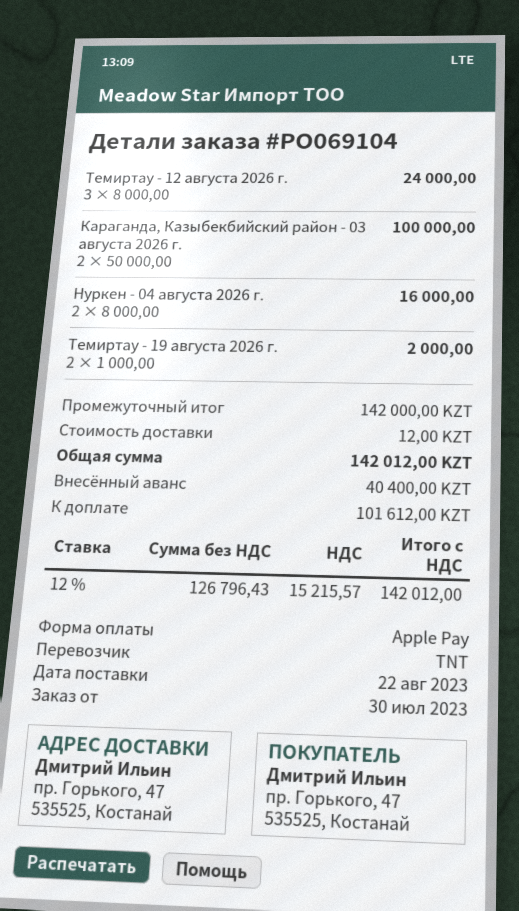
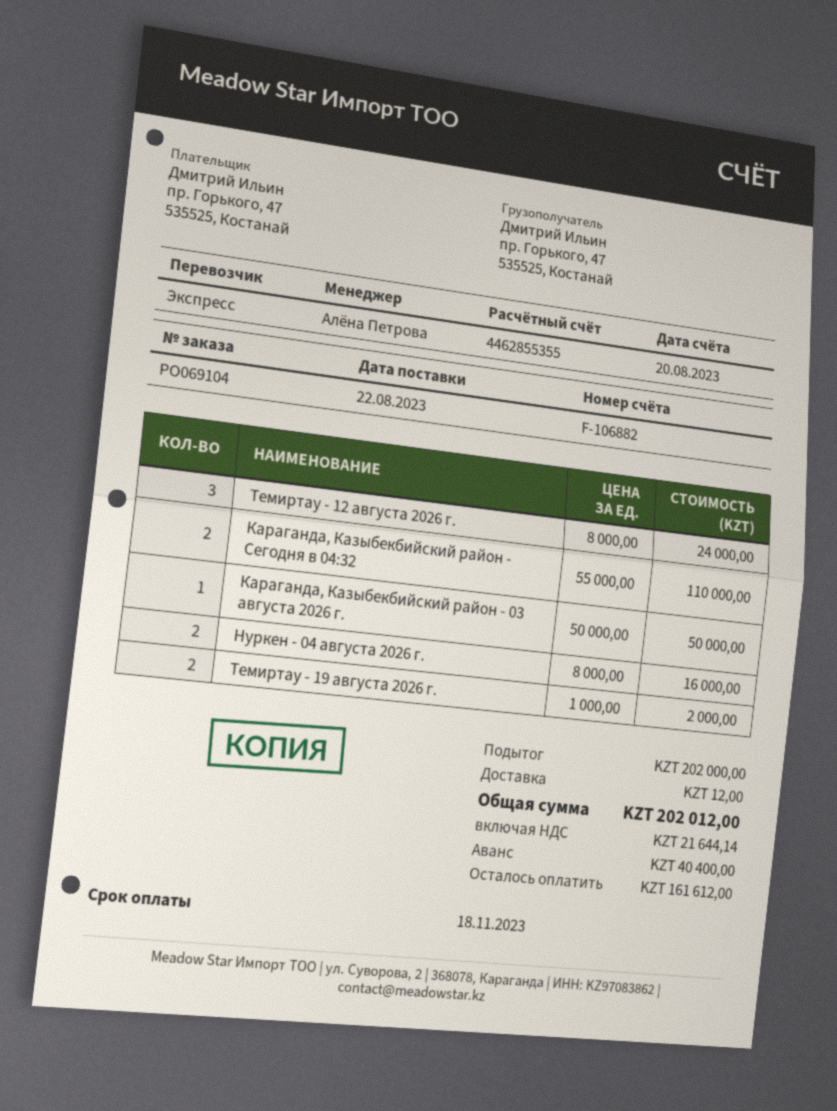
shipping method: TNT -> express
Караганда, Казыбекбийский район - 03 августа 2026 г.: 2 x 50000.00 = 100000.00 -> 1 x 50000.00 = 50000.00
Караганда, Казыбекбийский район - Сегодня в 04:32: none -> 2 x 55000.00 = 110000.00
subtotal: 142000.00 -> 202000.00
tax: 15215.57 -> 21644.14
total: 142012.00 -> 202012.00
balance: 101612.00 -> 161612.00

